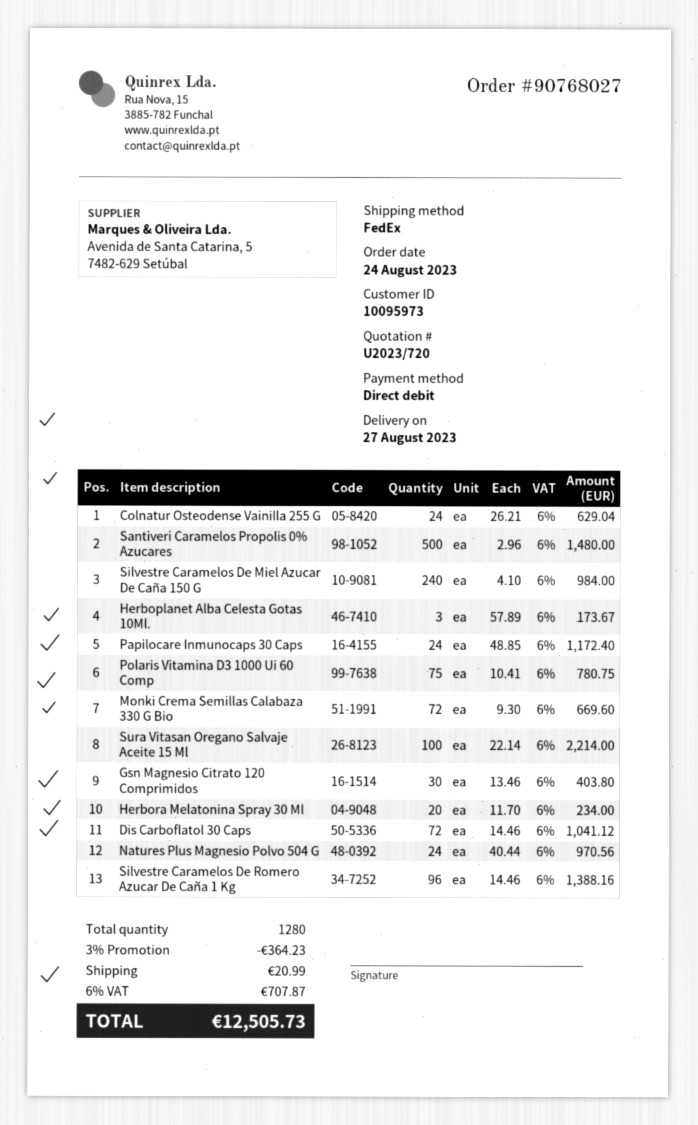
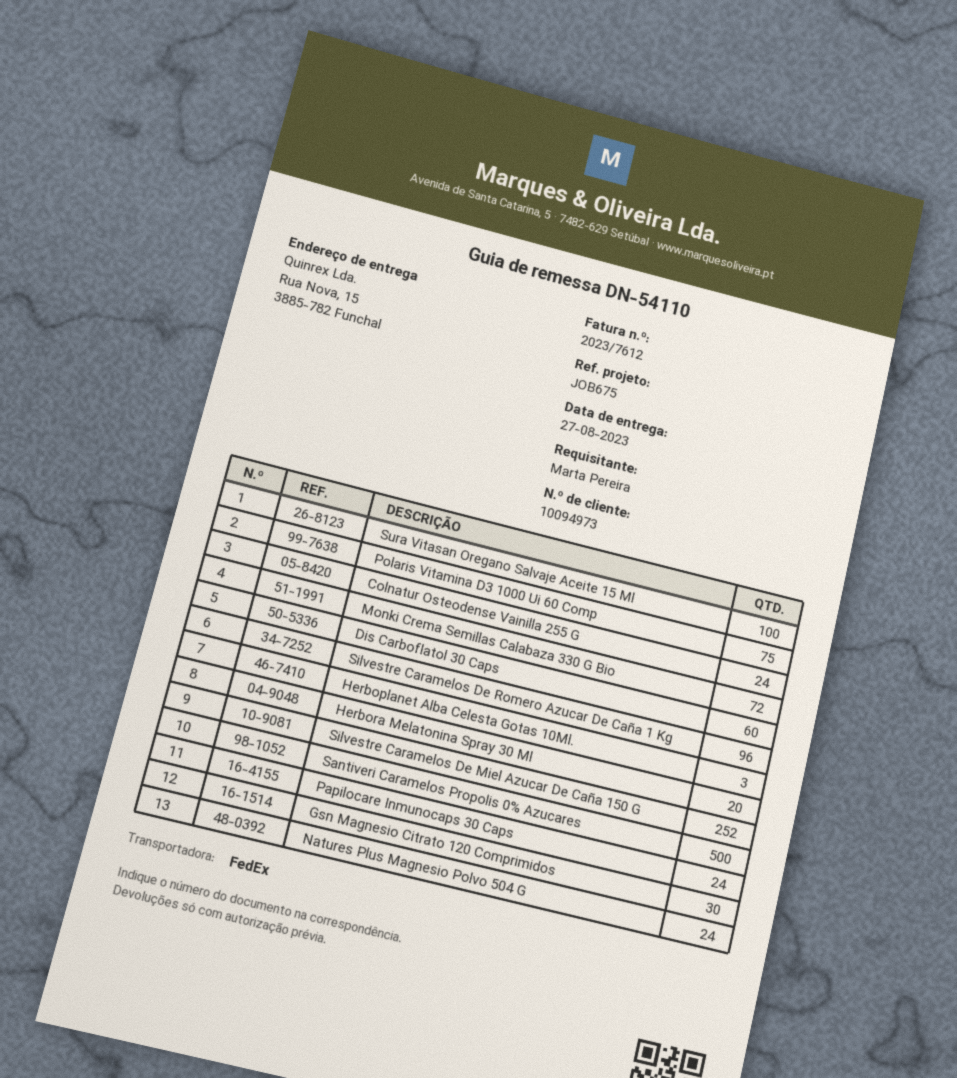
customer number: 10095973 -> 10094973
Silvestre Caramelos De Miel Azucar De Caña 150 G: 240 -> 252
Dis Carboflatol 30 Caps: 72 -> 60

